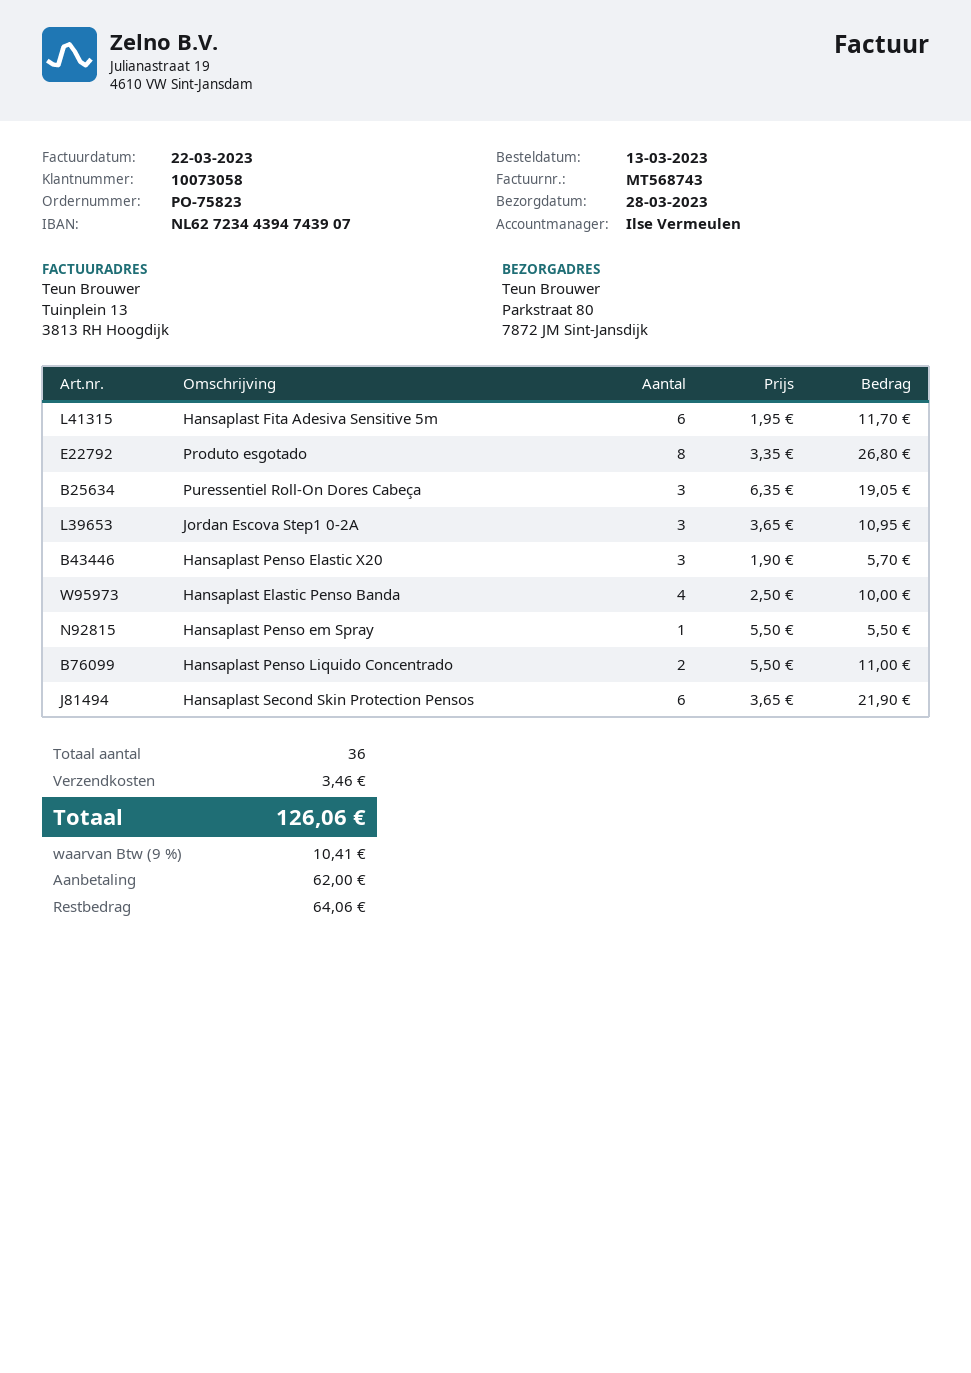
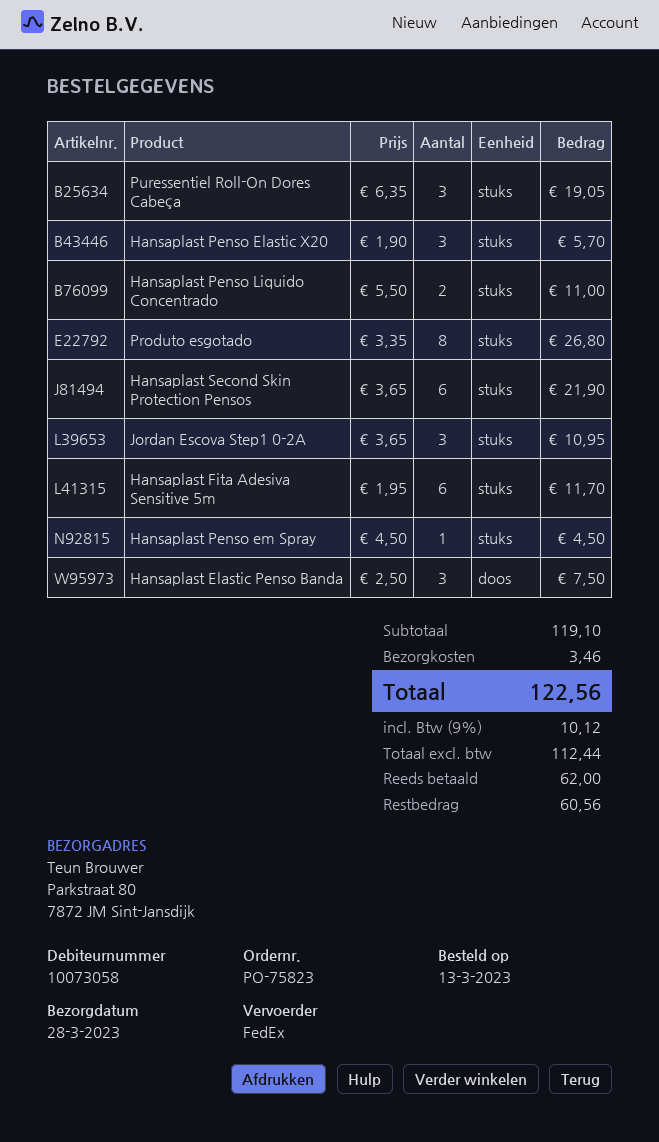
Hansaplast Elastic Penso Banda: 4 x 2.50 = 10.00 -> 3 x 2.50 = 7.50
Hansaplast Penso em Spray: 1 x 5.50 = 5.50 -> 1 x 4.50 = 4.50
tax: 9% = 10.41 -> 9% = 10.12
total: 126.06 -> 122.56
balance: 64.06 -> 60.56

